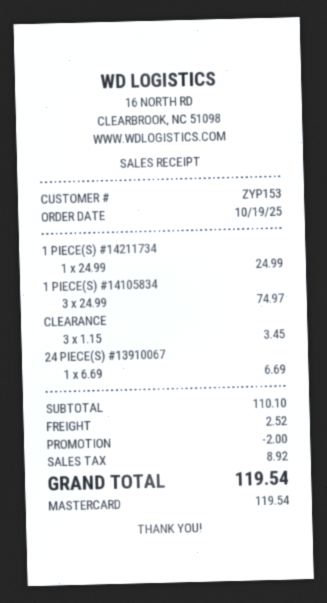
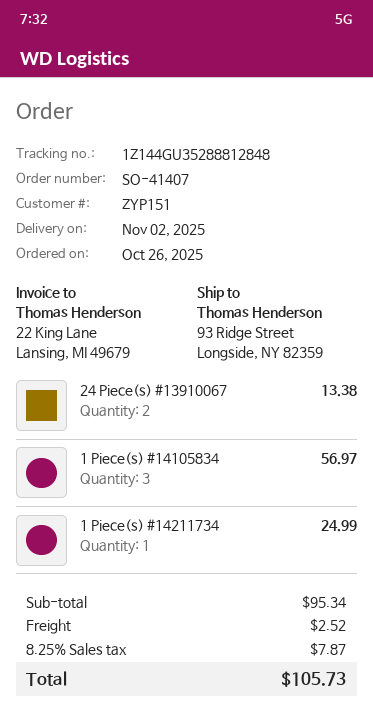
order date: 2025-10-19 -> 2025-10-26
customer number: ZYP153 -> ZYP151
1 PIECE(S) #14105834: 3 for 74.97 -> 3 for 56.97
CLEARANCE: 3 for 3.45 -> none
24 PIECE(S) #13910067: 1 for 6.69 -> 2 for 13.38
subtotal: 110.10 -> 95.34
discount: 2.00 -> none
tax: 8.92 -> 7.87
total: 119.54 -> 105.73

